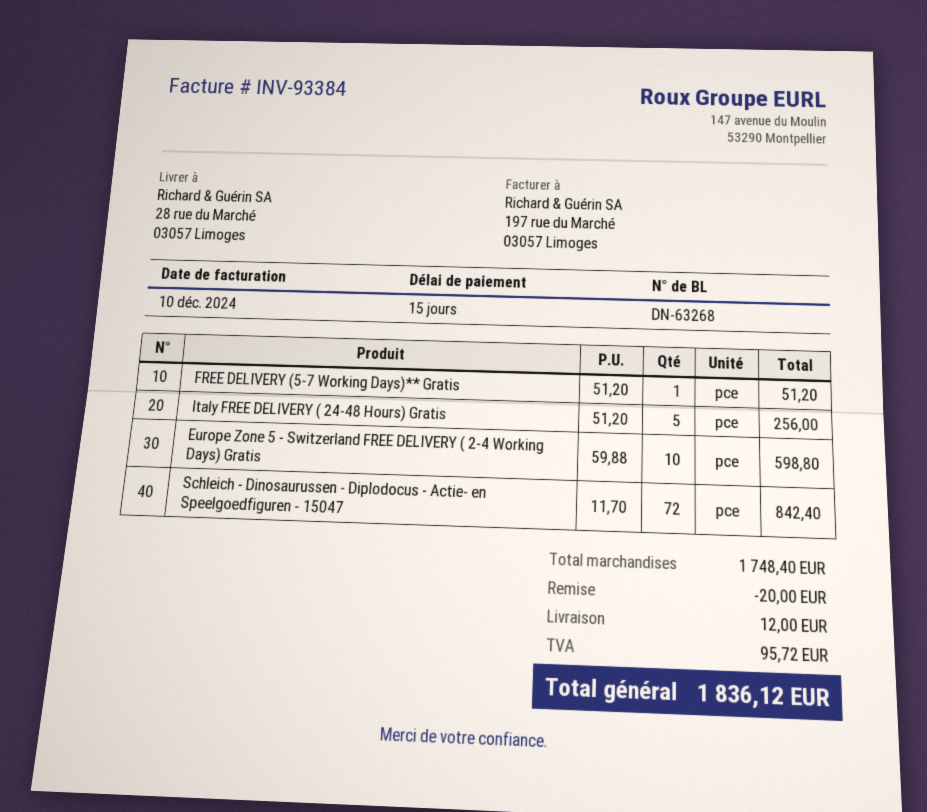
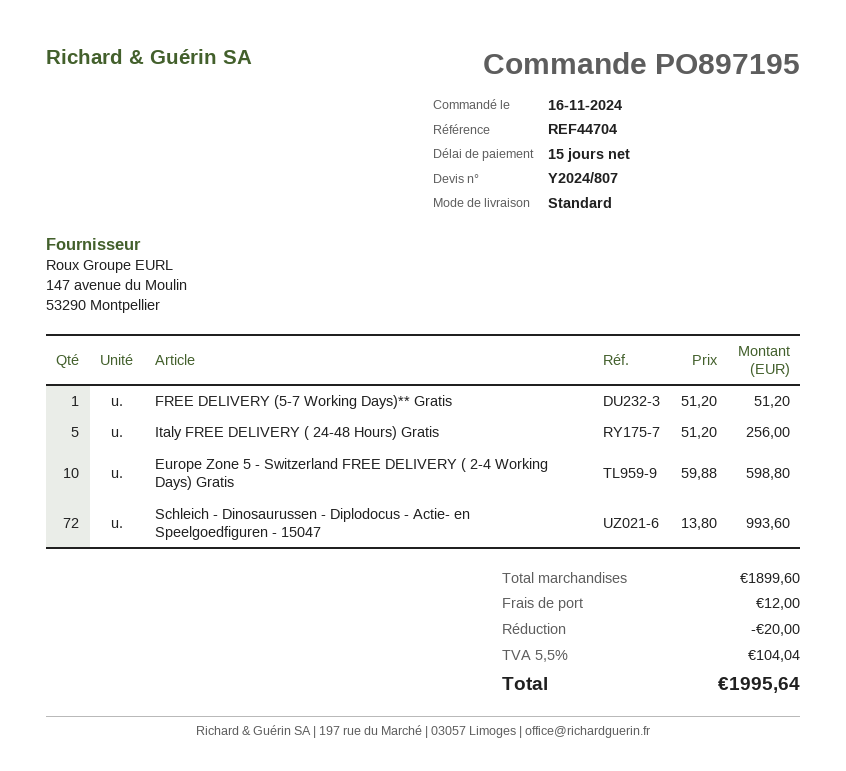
Schleich - Dinosaurussen - Diplodocus - Actie- en Speelgoedfiguren - 15047: 72 x 11.70 = 842.40 -> 72 x 13.80 = 993.60
subtotal: 1748.40 -> 1899.60
tax: 95.72 -> 104.04
total: 1836.12 -> 1995.64

